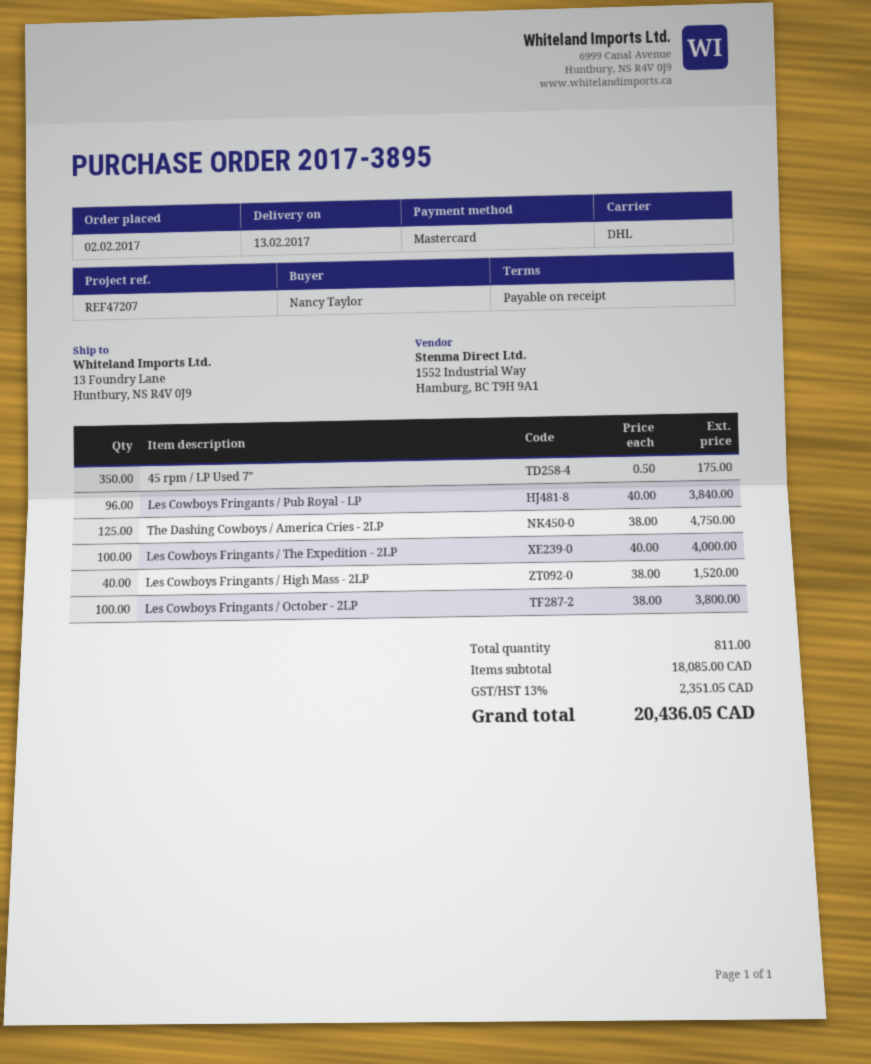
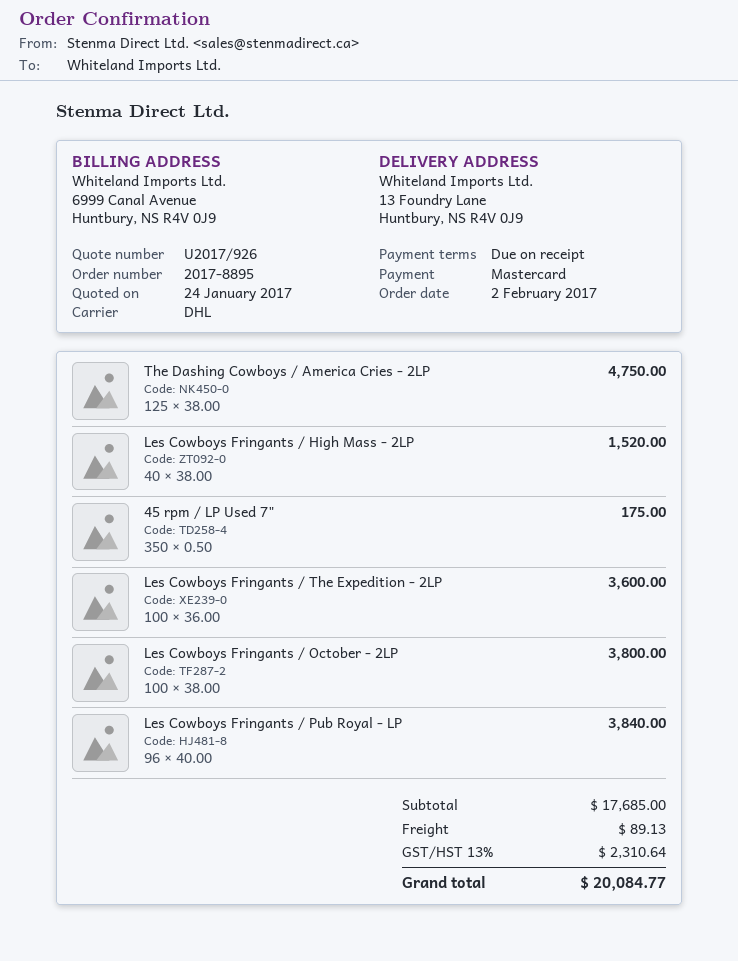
order number: 2017-3895 -> 2017-8895
Les Cowboys Fringants / The Expedition - 2LP: 100 x 40.00 = 4000.00 -> 100 x 36.00 = 3600.00
subtotal: 18085.00 -> 17685.00
shipping: none -> 89.13
tax: 13% = 2351.05 -> 13% = 2310.64
total: 20436.05 -> 20084.77

